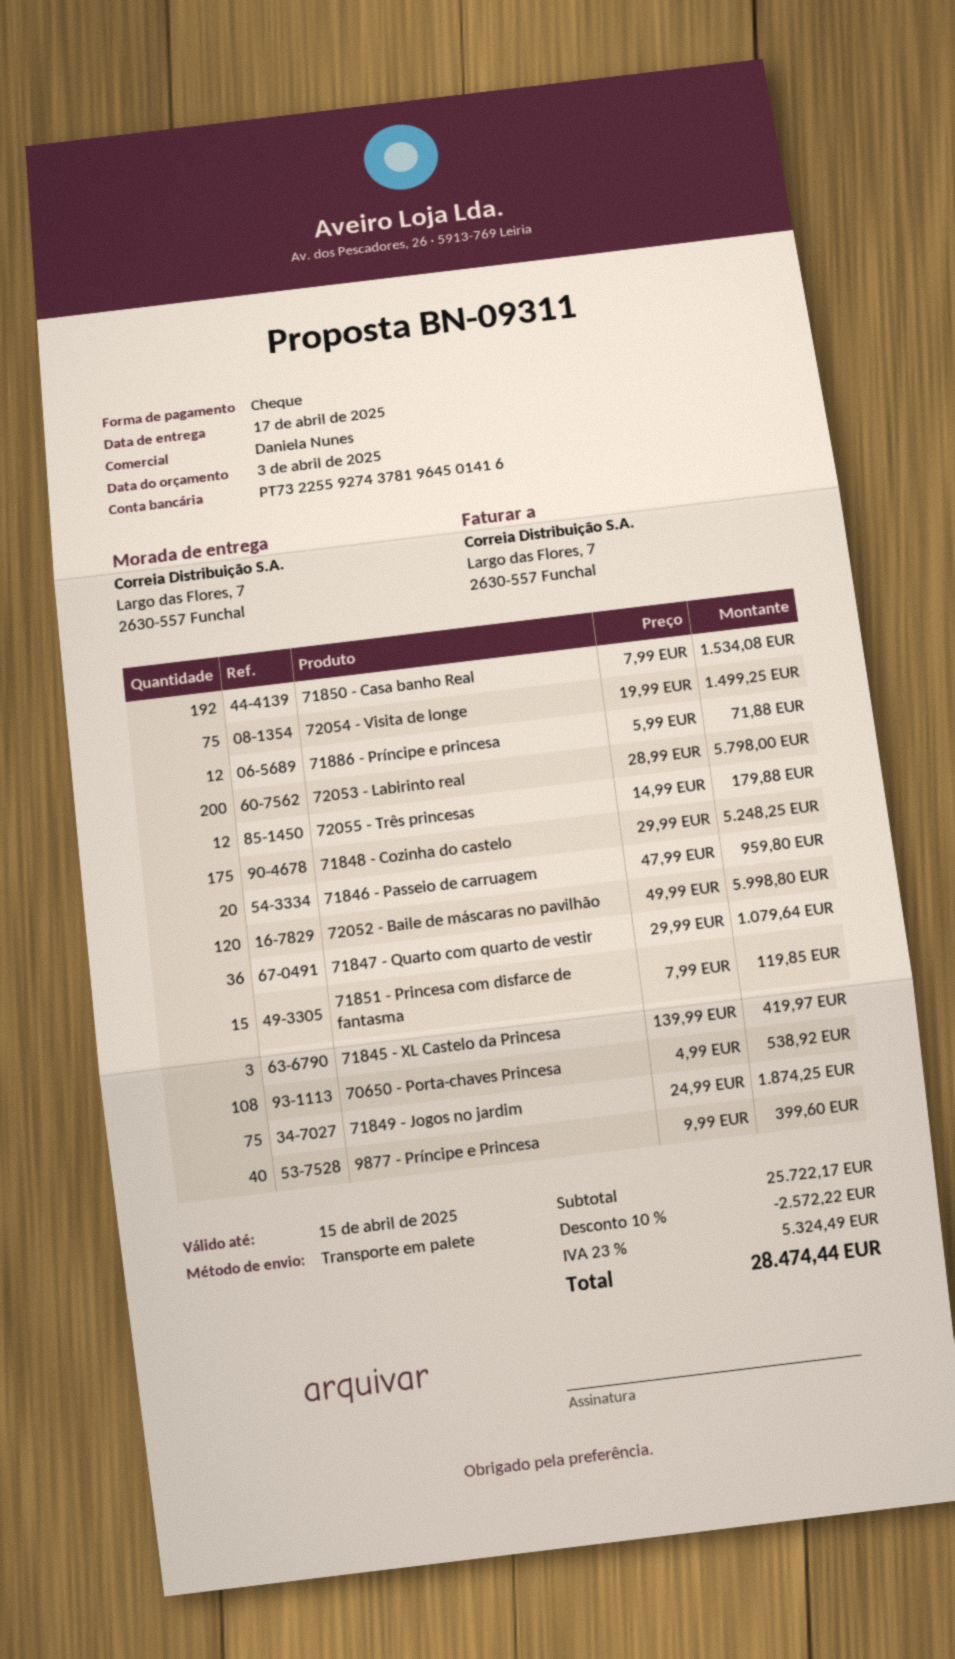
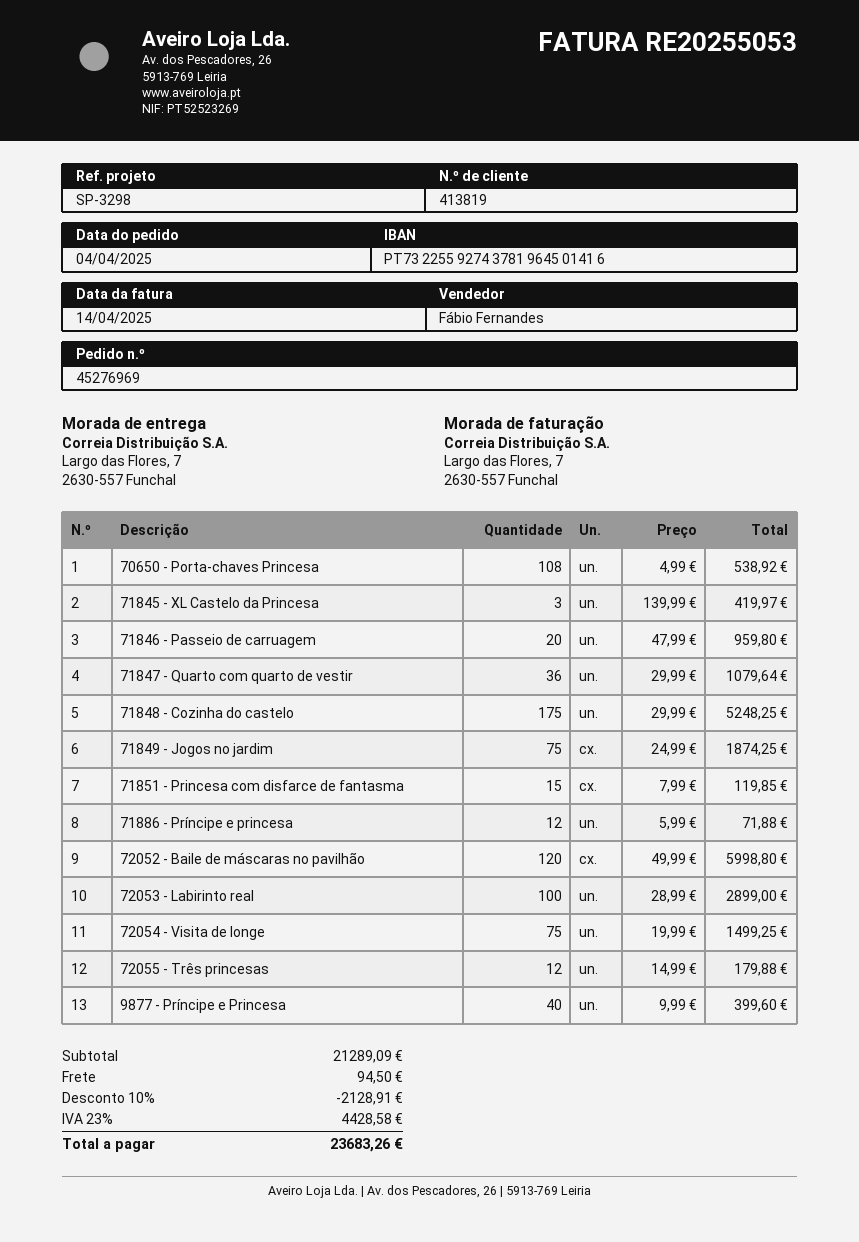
sales rep: Daniela Nunes -> Fábio Fernandes
71850 - Casa banho Real: 192 x 7.99 = 1534.08 -> none
72053 - Labirinto real: 200 x 28.99 = 5798.00 -> 100 x 28.99 = 2899.00
subtotal: 25722.17 -> 21289.09
discount: 10% = 2572.22 -> 10% = 2128.91
shipping: none -> 94.50
tax: 23% = 5324.49 -> 23% = 4428.58
total: 28474.44 -> 23683.26

